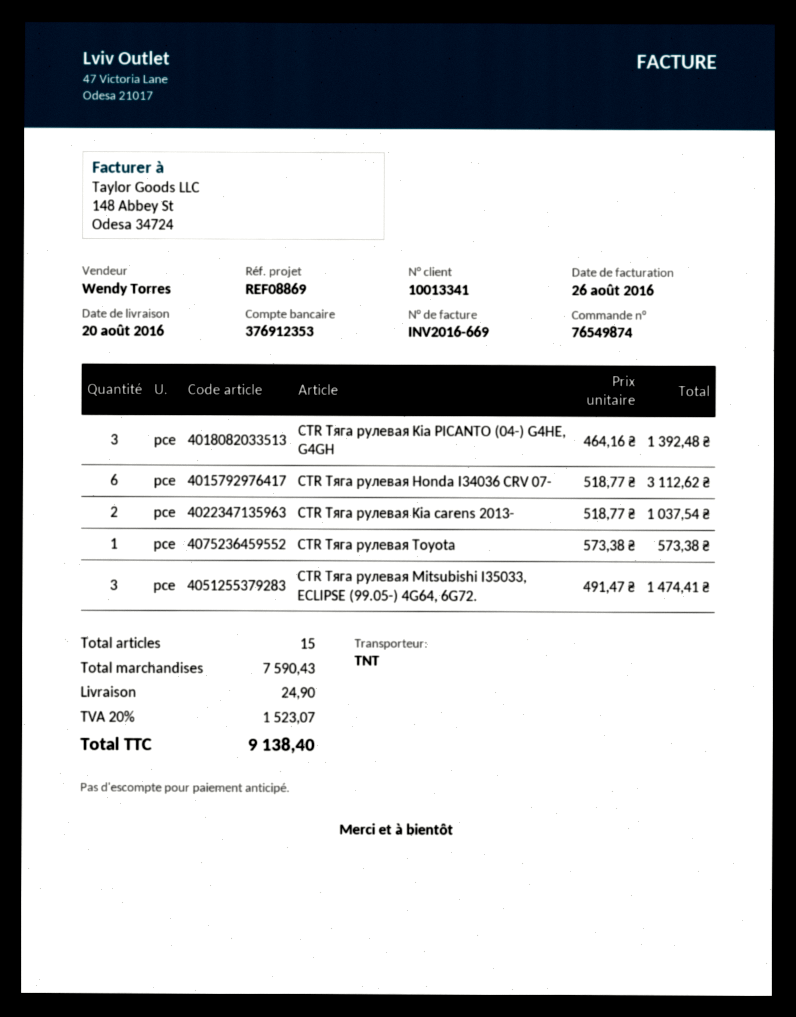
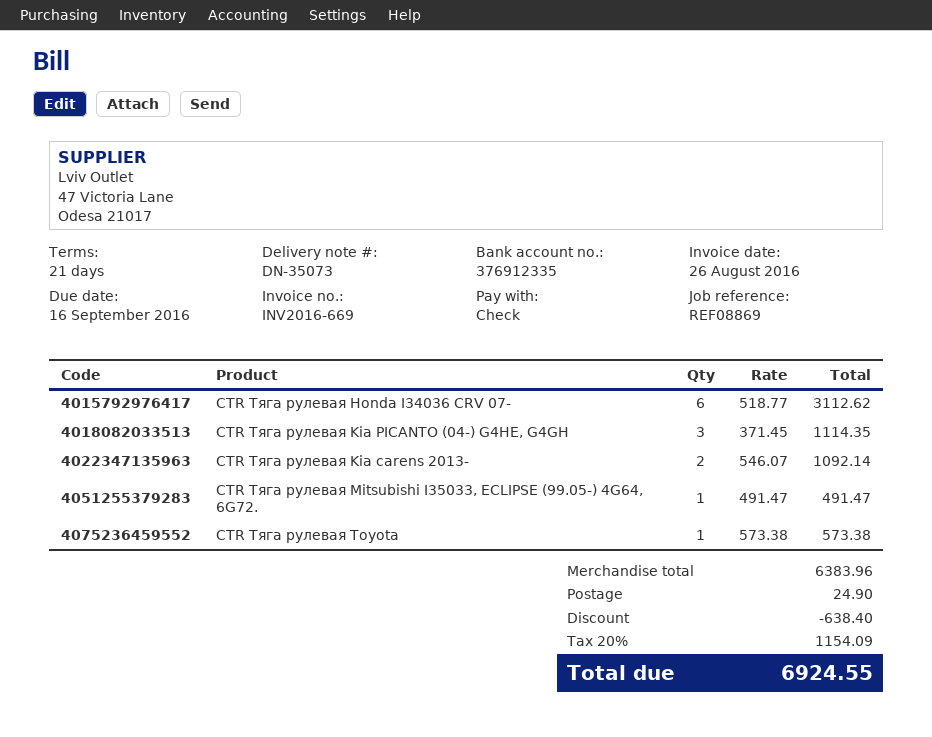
bank account: 376912353 -> 376912335
CTR Тяга рулевая Kia PICANTO (04-) G4HE, G4GH: 3 x 464.16 = 1392.48 -> 3 x 371.45 = 1114.35
CTR Тяга рулевая Kia carens 2013-: 2 x 518.77 = 1037.54 -> 2 x 546.07 = 1092.14
CTR Тяга рулевая Mitsubishi I35033, ECLIPSE (99.05-) 4G64, 6G72.: 3 x 491.47 = 1474.41 -> 1 x 491.47 = 491.47
subtotal: 7590.43 -> 6383.96
discount: none -> 638.40
tax: 20% = 1523.07 -> 20% = 1154.09
total: 9138.40 -> 6924.55

